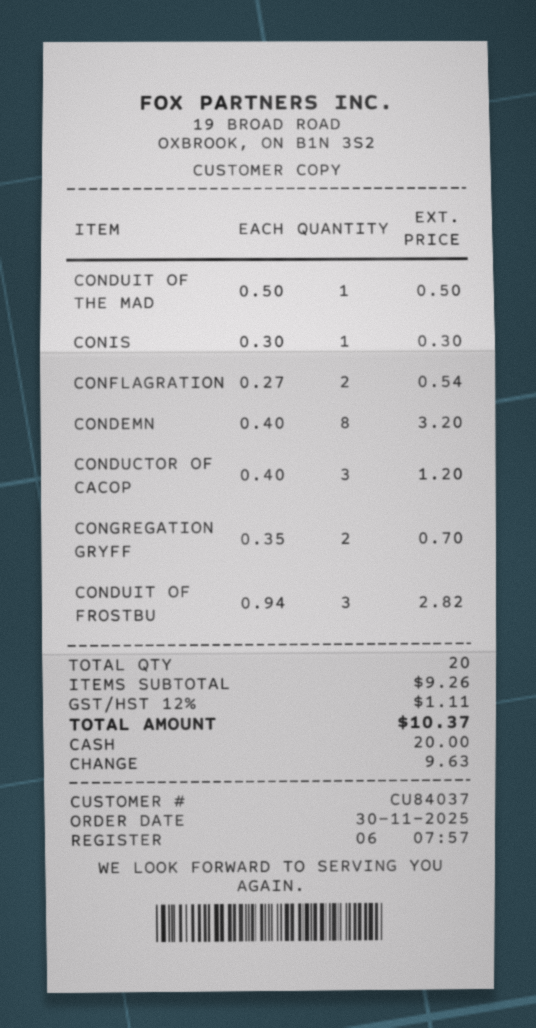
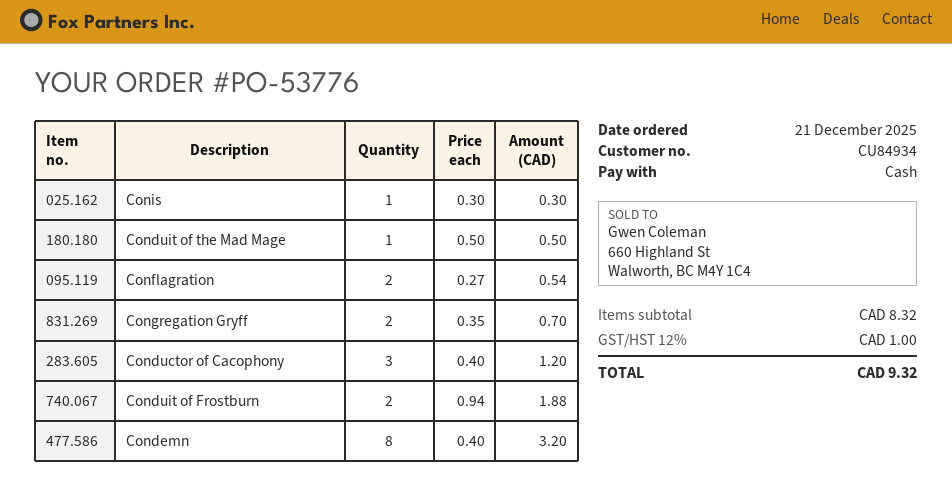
order date: 2025-11-30 -> 2025-12-21
customer number: CU84037 -> CU84934
CONDUIT OF FROSTBU: 3 x 0.94 = 2.82 -> 2 x 0.94 = 1.88
subtotal: 9.26 -> 8.32
tax: 12% = 1.11 -> 12% = 1.00
total: 10.37 -> 9.32

